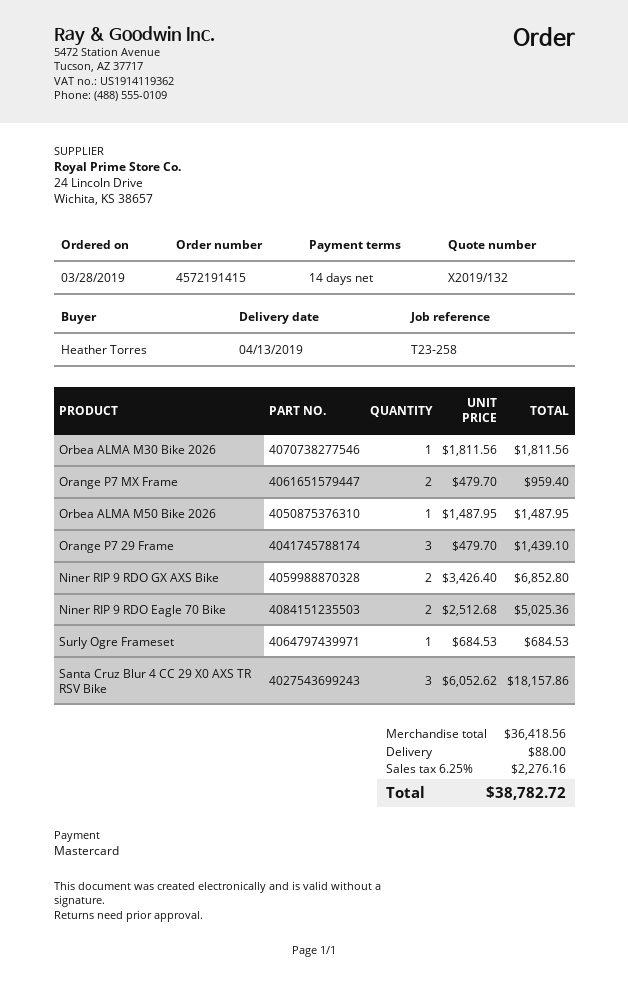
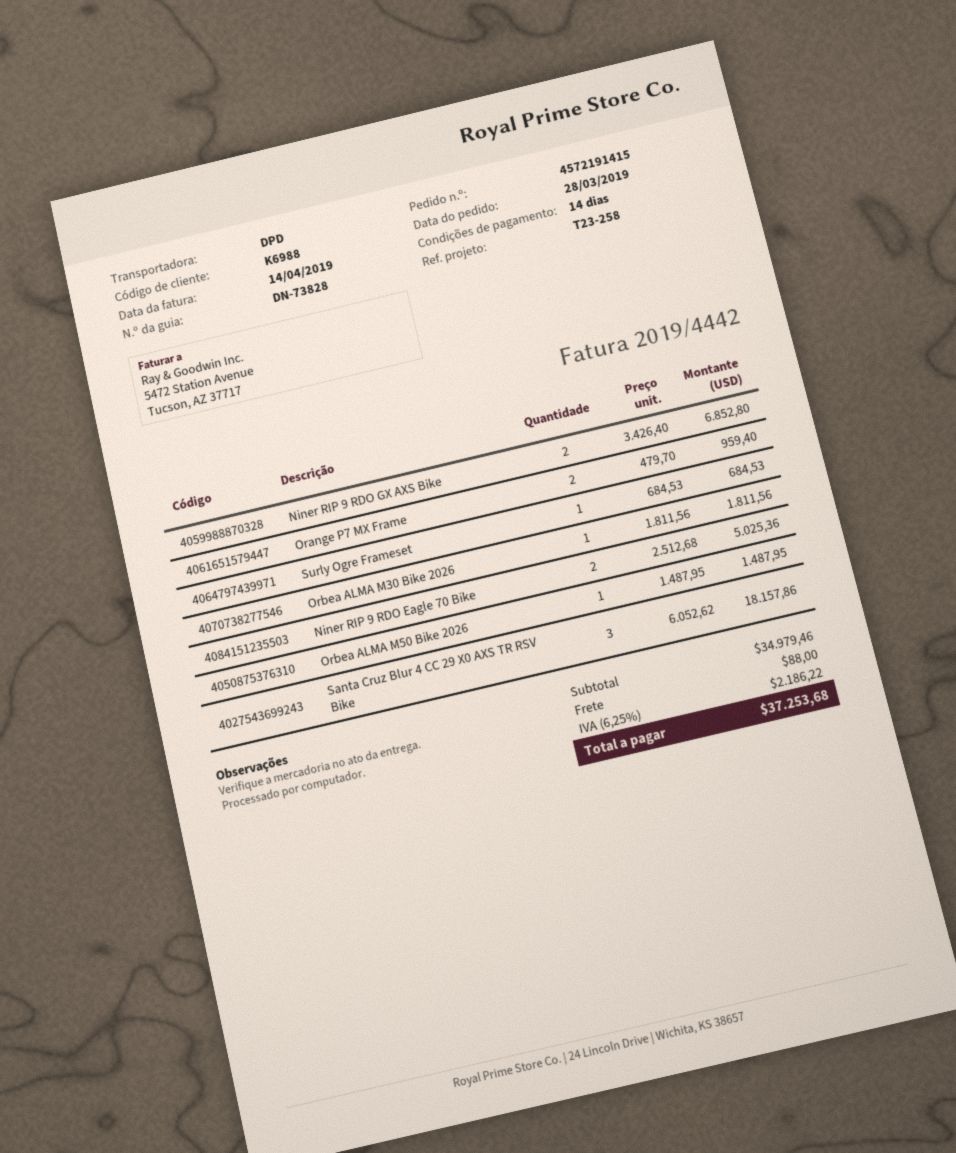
Orange P7 29 Frame: 3 x 479.70 = 1439.10 -> none
subtotal: 36418.56 -> 34979.46
tax: 6.25% = 2276.16 -> 6.25% = 2186.22
total: 38782.72 -> 37253.68

